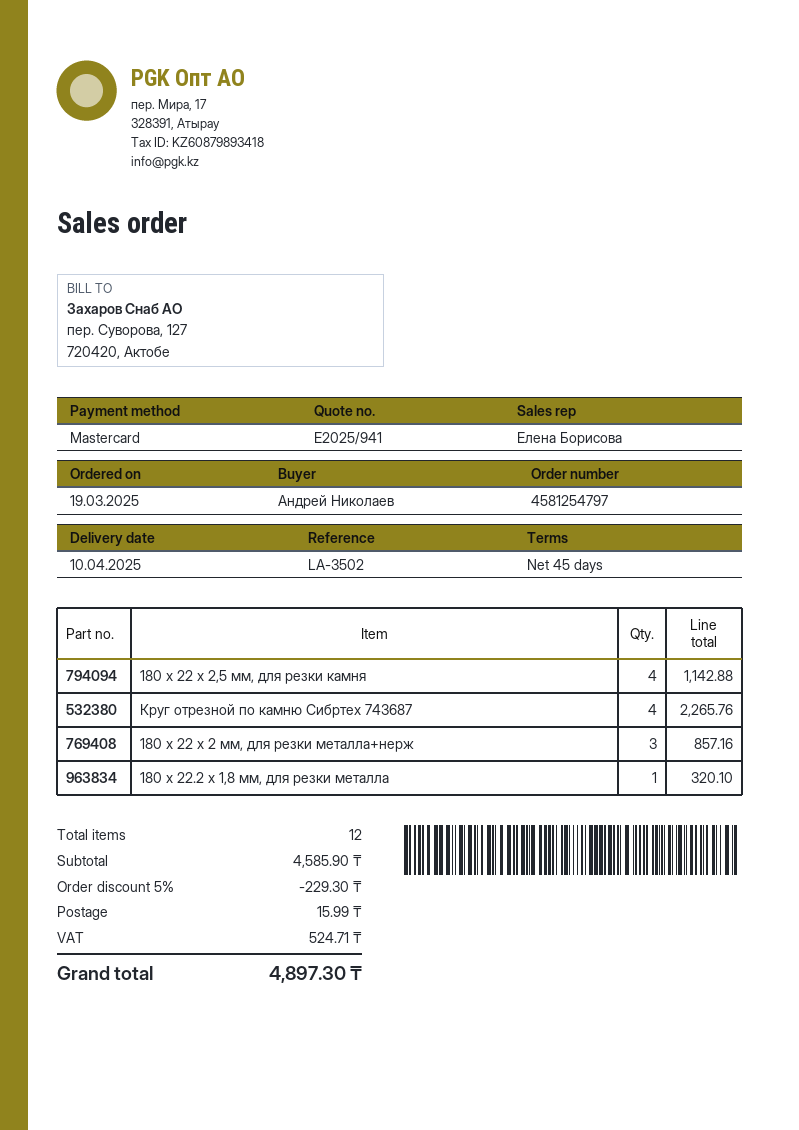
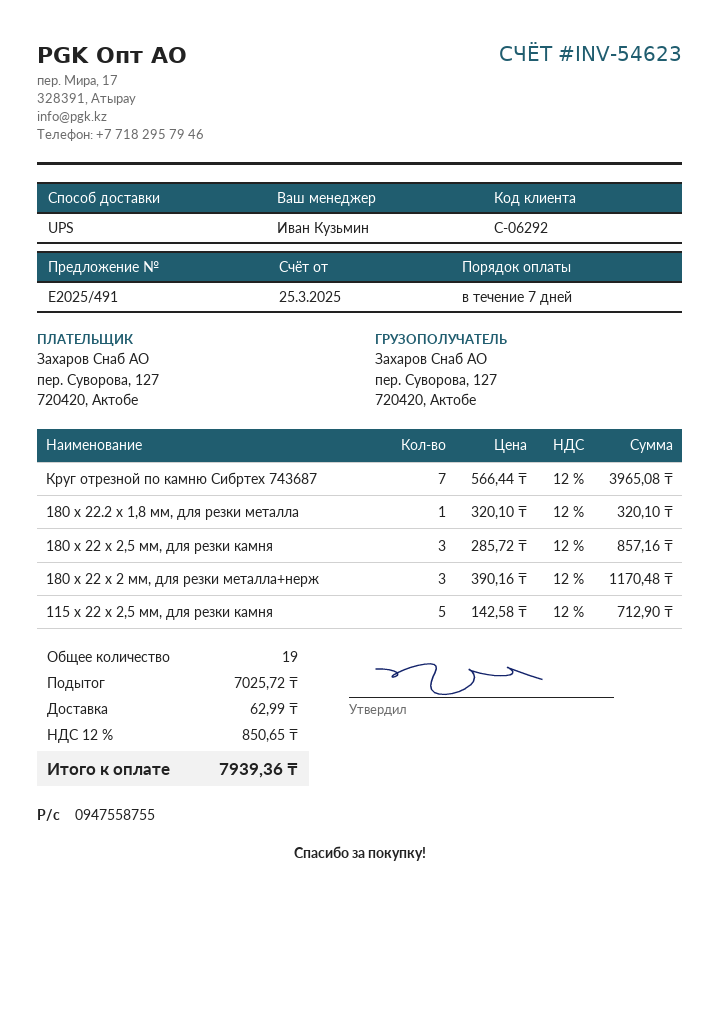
quote number: E2025/941 -> E2025/491
payment terms: 45 days -> 7 days
sales rep: Елена Борисова -> Иван Кузьмин
180 х 22 х 2,5 мм, для резки камня: 4 for 1142.88 -> 3 for 857.16
Круг отрезной по камню Сибртех 743687: 4 for 2265.76 -> 7 for 3965.08
180 х 22 х 2 мм, для резки металла+нерж: 3 for 857.16 -> 3 for 1170.48
115 х 22 х 2,5 мм, для резки камня: none -> 5 for 712.90
total quantity: 12 -> 19
subtotal: 4585.90 -> 7025.72
discount: 5% = 229.30 -> none
shipping: 15.99 -> 62.99
tax: 524.71 -> 850.65
total: 4897.30 -> 7939.36

